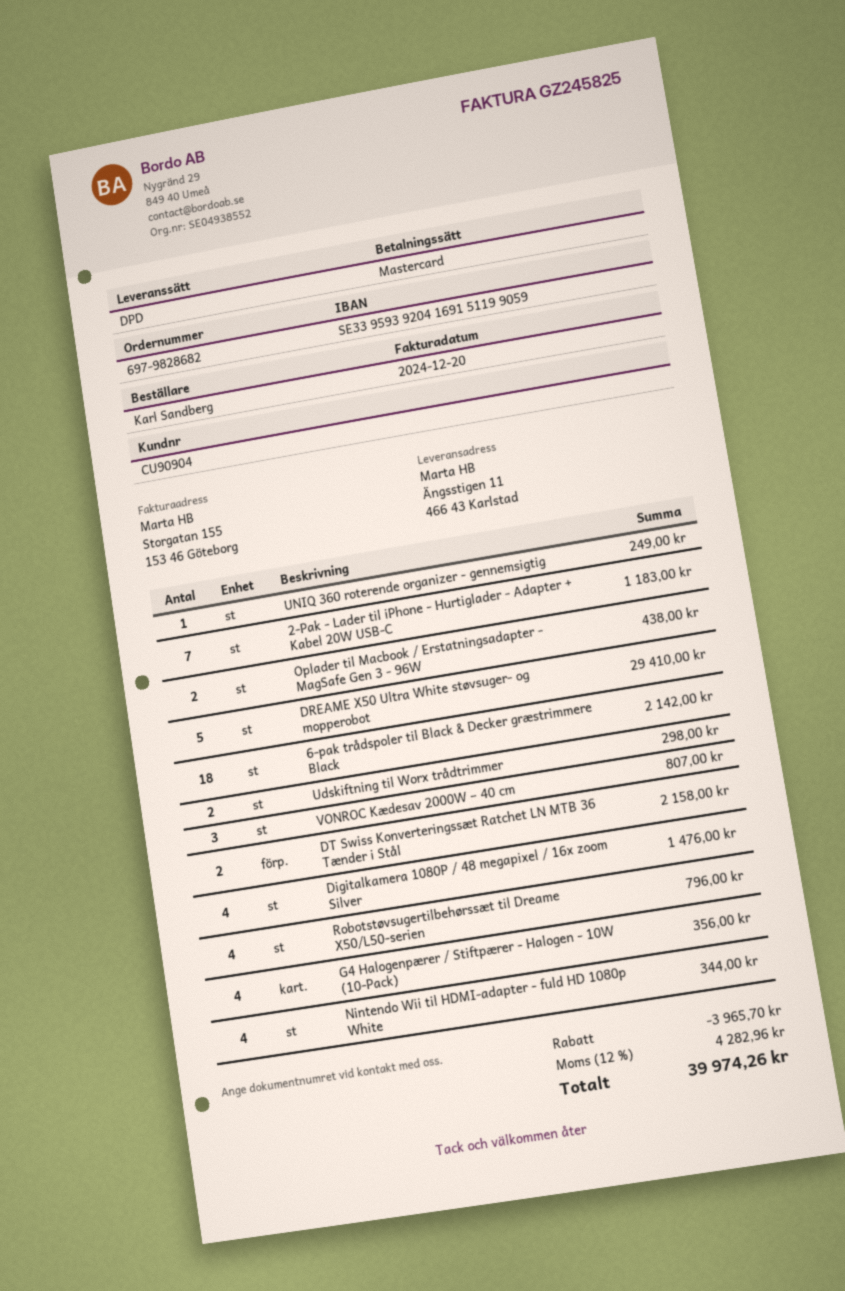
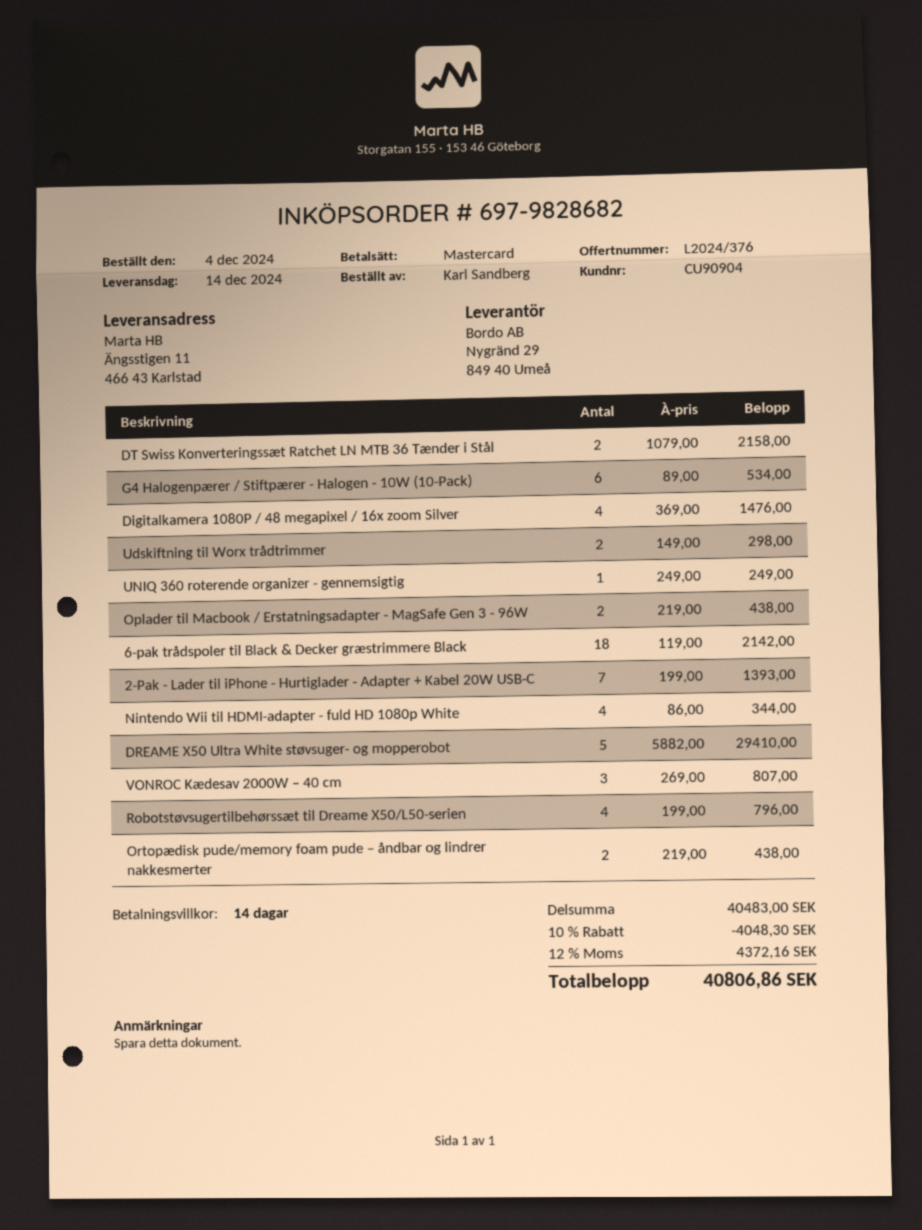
2-Pak - Lader til iPhone - Hurtiglader - Adapter + Kabel 20W USB-C: 7 for 1183.00 -> 7 for 1393.00
G4 Halogenpærer / Stiftpærer - Halogen - 10W (10-Pack): 4 for 356.00 -> 6 for 534.00
Ortopædisk pude/memory foam pude – åndbar og lindrer nakkesmerter: none -> 2 for 438.00
discount: 3965.70 -> 4048.30
tax: 12% = 4282.96 -> 12% = 4372.16
total: 39974.26 -> 40806.86

